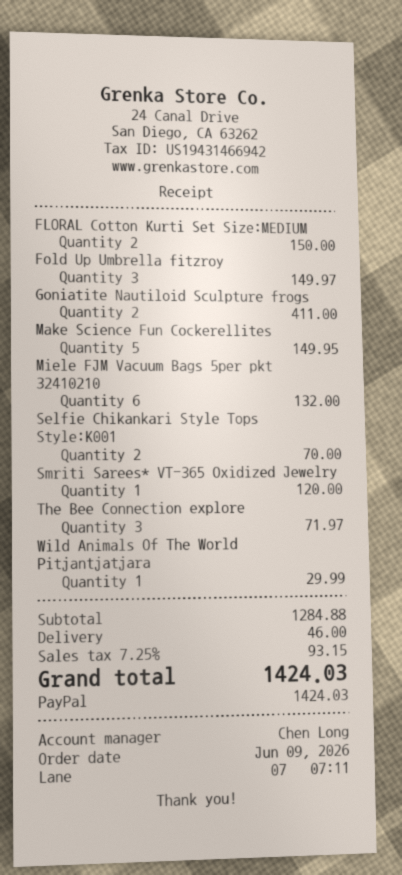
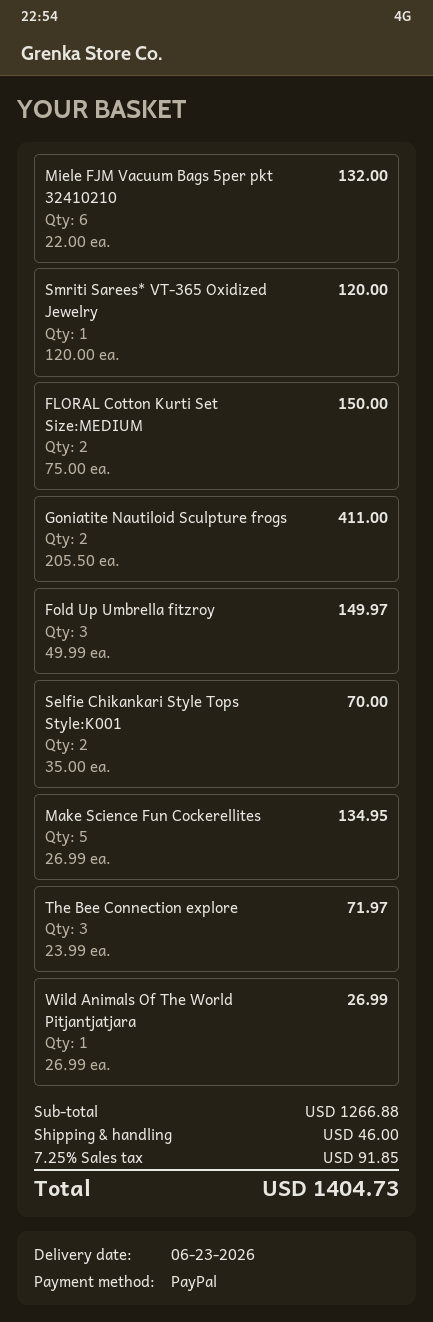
Make Science Fun Cockerellites: 5 for 149.95 -> 5 for 134.95
Wild Animals Of The World Pitjantjatjara: 1 for 29.99 -> 1 for 26.99
subtotal: 1284.88 -> 1266.88
tax: 7.25% = 93.15 -> 7.25% = 91.85
total: 1424.03 -> 1404.73

